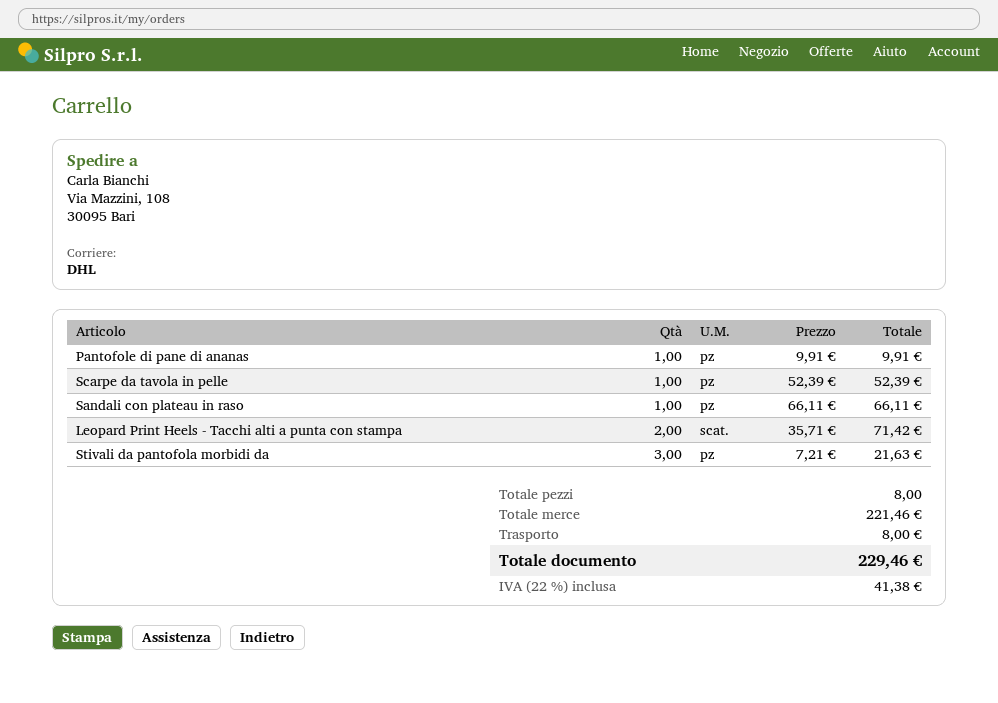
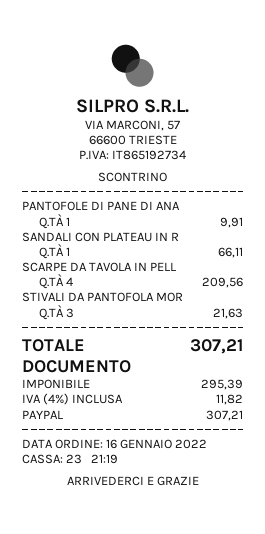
Scarpe da tavola in pelle: 1 for 52.39 -> 4 for 209.56
Leopard Print Heels - Tacchi alti a punta con stampa: 2 for 71.42 -> none
shipping: 8.00 -> none
tax: 22% = 41.38 -> 4% = 11.82
total: 229.46 -> 307.21

